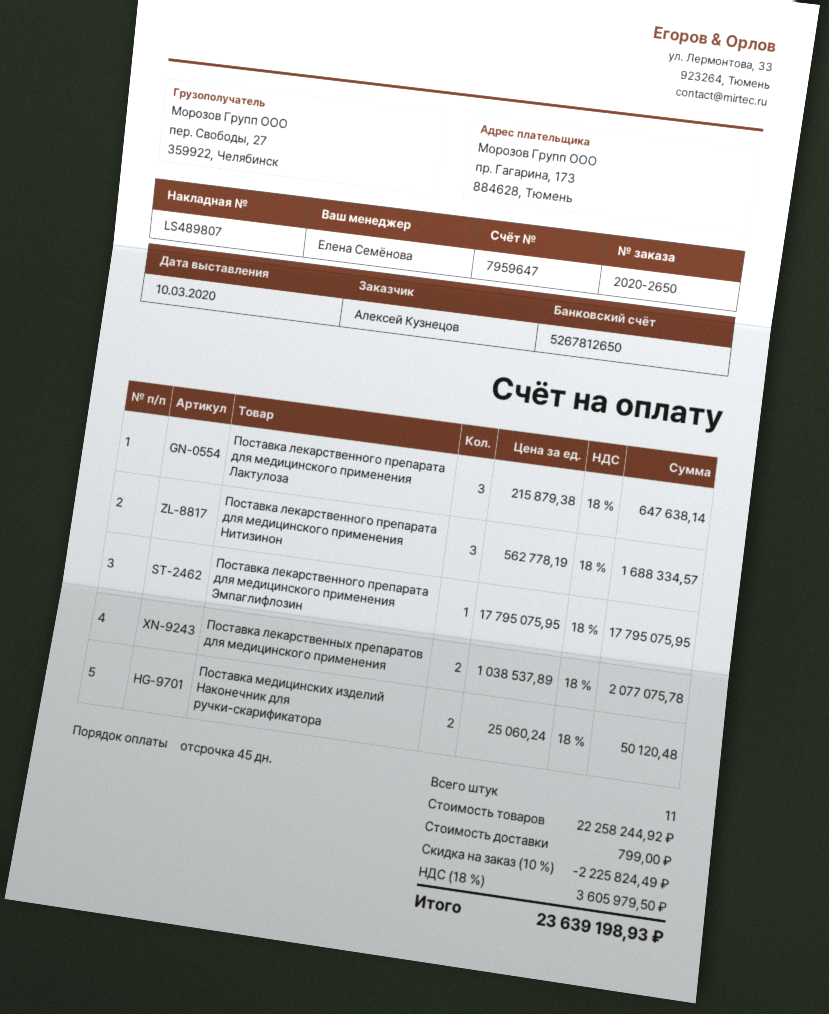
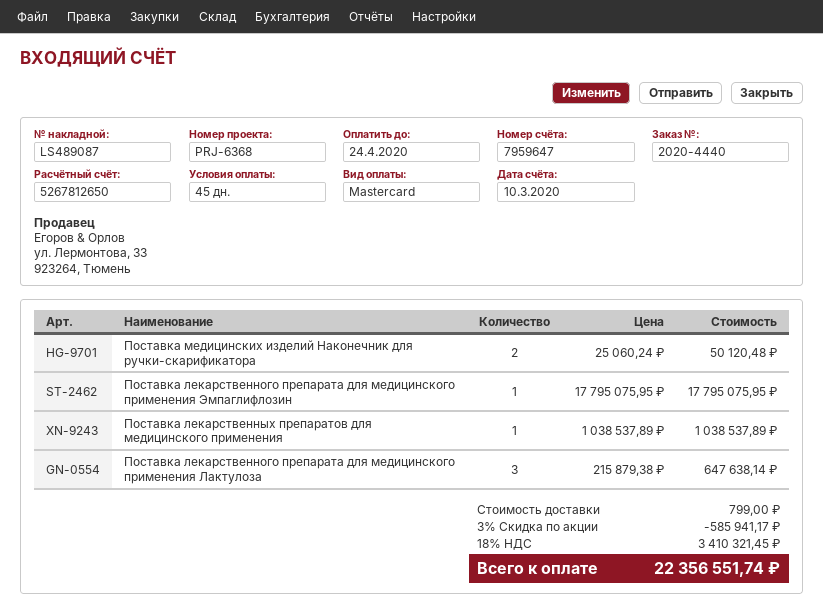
order number: 2020-2650 -> 2020-4440
delivery note number: LS489807 -> LS489087
Поставка лекарственного препарата для медицинского применения Нитизинон: 3 x 562778.19 = 1688334.57 -> none
Поставка лекарственных препаратов для медицинского применения: 2 x 1038537.89 = 2077075.78 -> 1 x 1038537.89 = 1038537.89
discount: 10% = 2225824.49 -> 3% = 585941.17
tax: 18% = 3605979.50 -> 18% = 3410321.45
total: 23639198.93 -> 22356551.74

